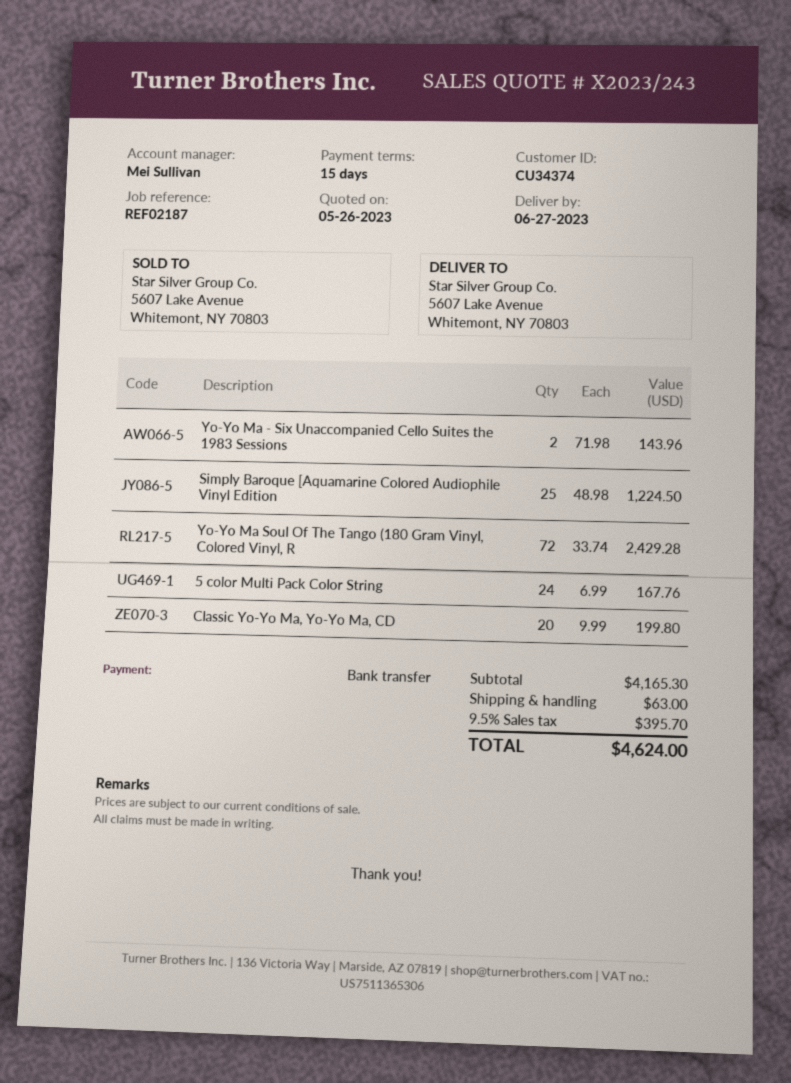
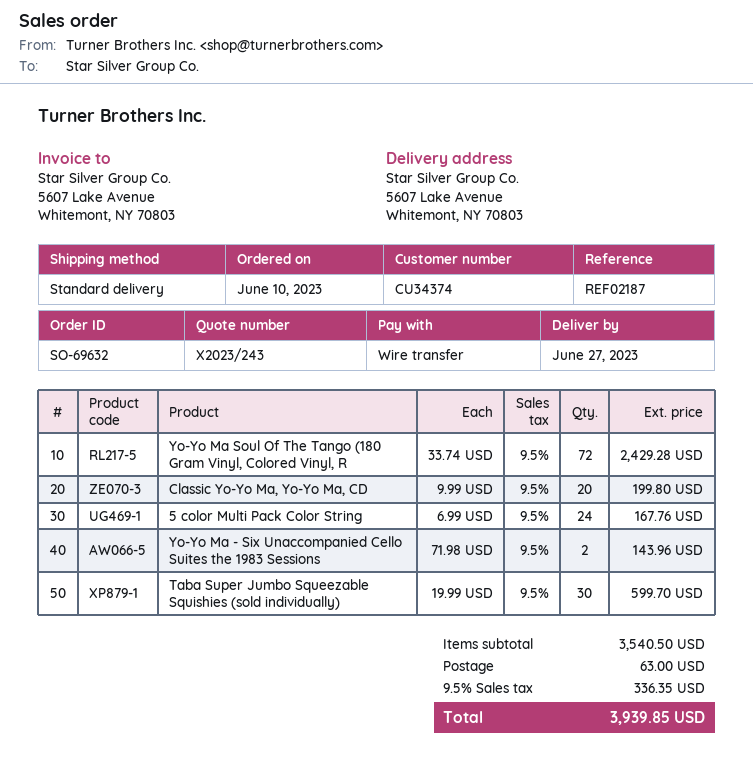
Simply Baroque [Aquamarine Colored Audiophile Vinyl Edition: 25 x 48.98 = 1224.50 -> none
Taba Super Jumbo Squeezable Squishies (sold individually): none -> 30 x 19.99 = 599.70
subtotal: 4165.30 -> 3540.50
tax: 9.5% = 395.70 -> 9.5% = 336.35
total: 4624.00 -> 3939.85

